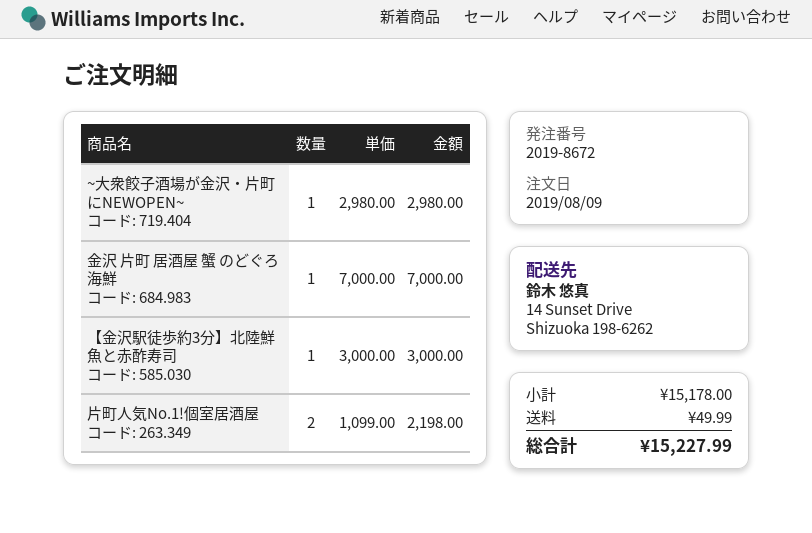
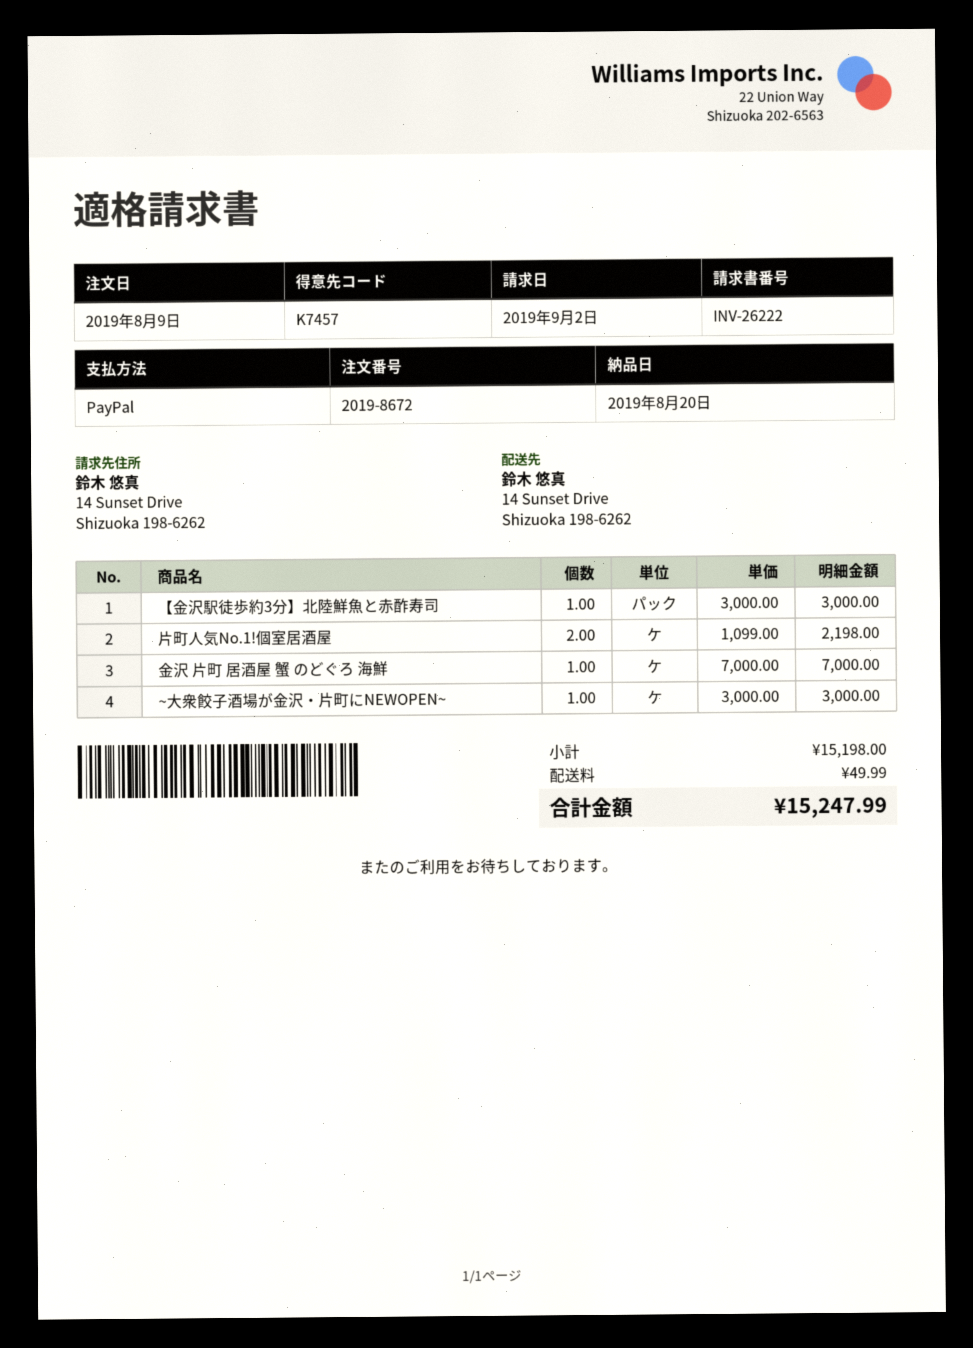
~大衆餃子酒場が金沢・片町にNEWOPEN~: 1 x 2980.00 = 2980.00 -> 1 x 3000.00 = 3000.00
subtotal: 15178.00 -> 15198.00
total: 15227.99 -> 15247.99

